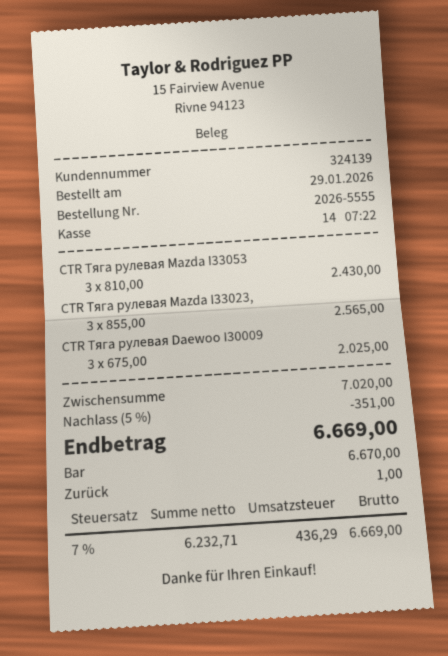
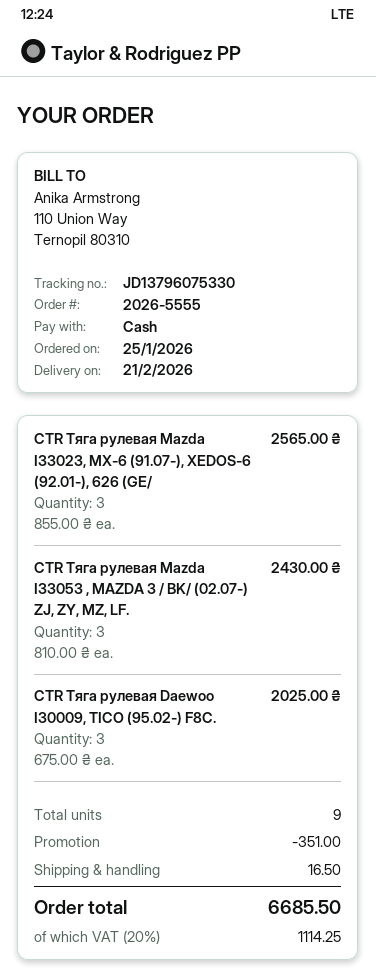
order date: 2026-01-29 -> 2026-01-25
shipping: none -> 16.50
tax: 7% = 436.29 -> 20% = 1114.25
total: 6669.00 -> 6685.50

